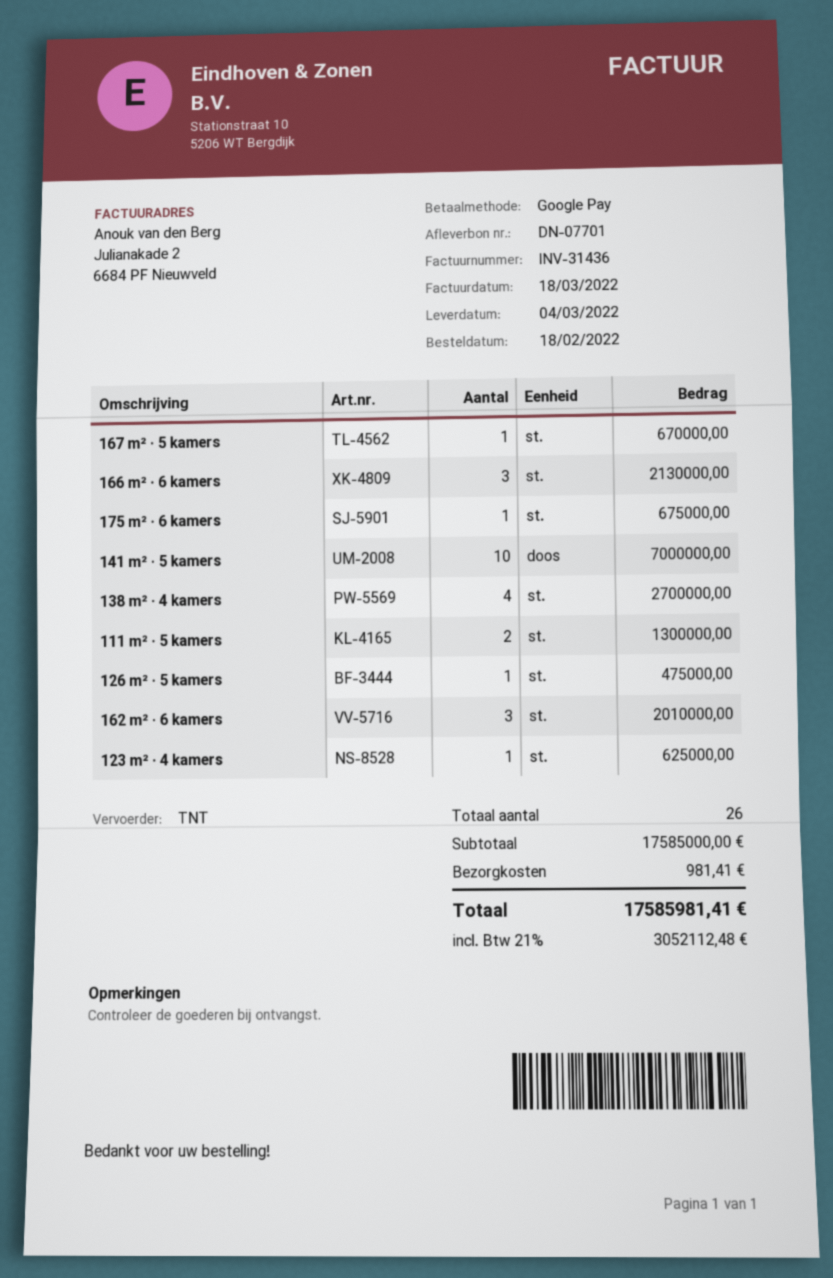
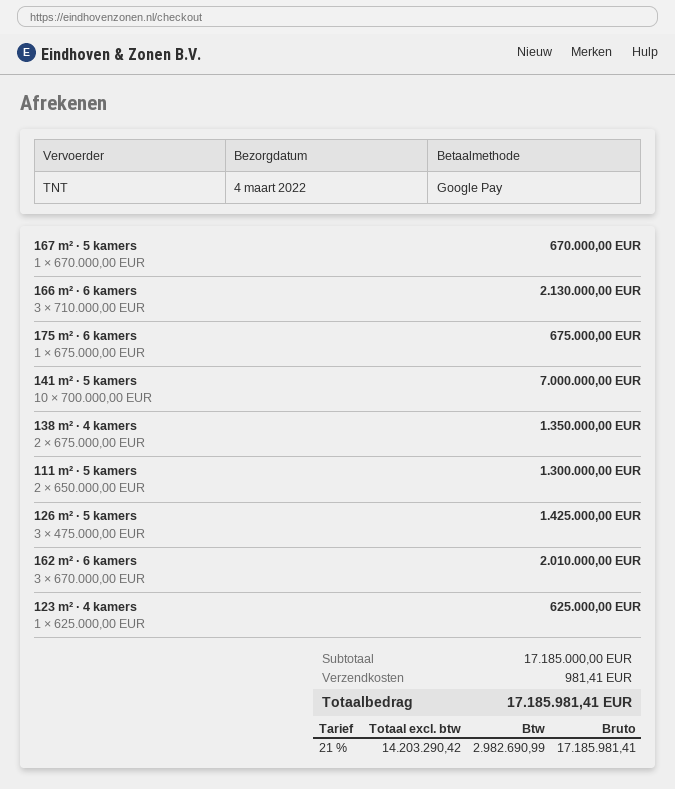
138 m² · 4 kamers: 4 for 2700000.00 -> 2 for 1350000.00
126 m² · 5 kamers: 1 for 475000.00 -> 3 for 1425000.00
subtotal: 17585000.00 -> 17185000.00
tax: 21% = 3052112.48 -> 21% = 2982690.99
total: 17585981.41 -> 17185981.41

